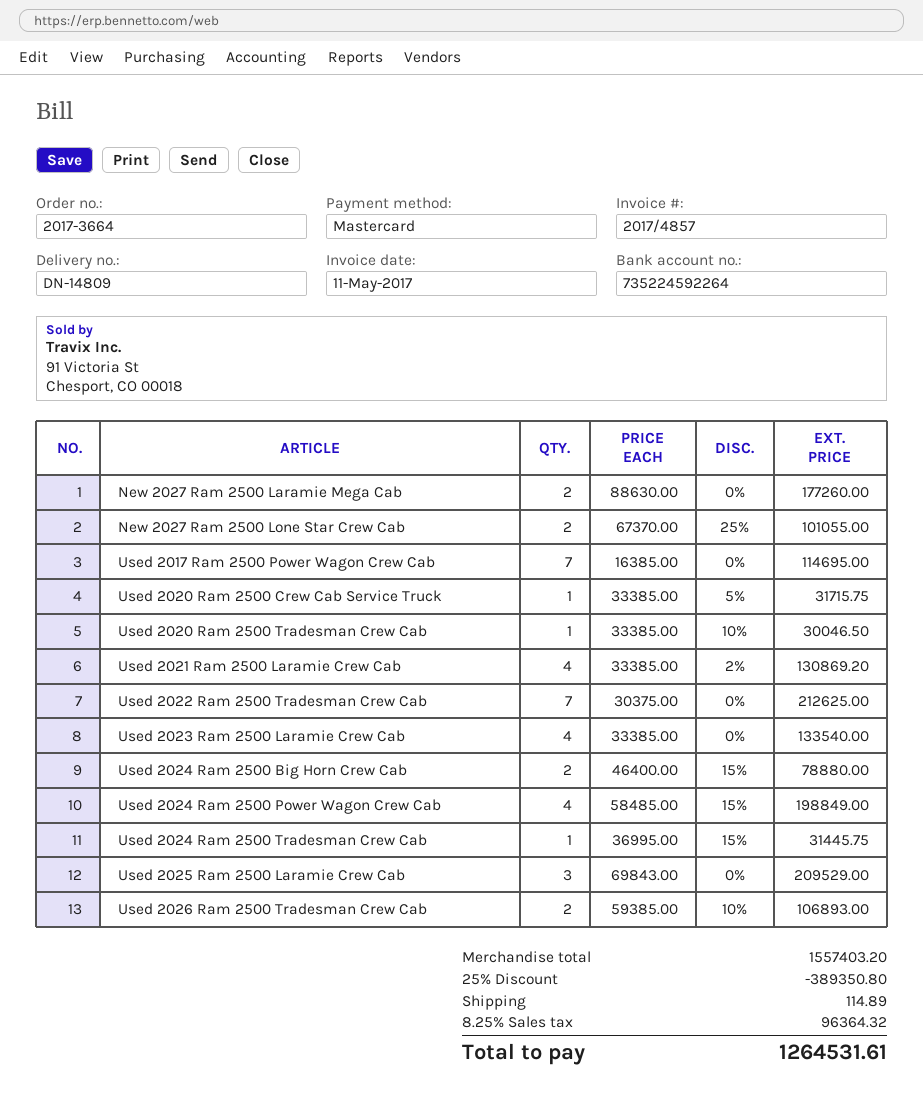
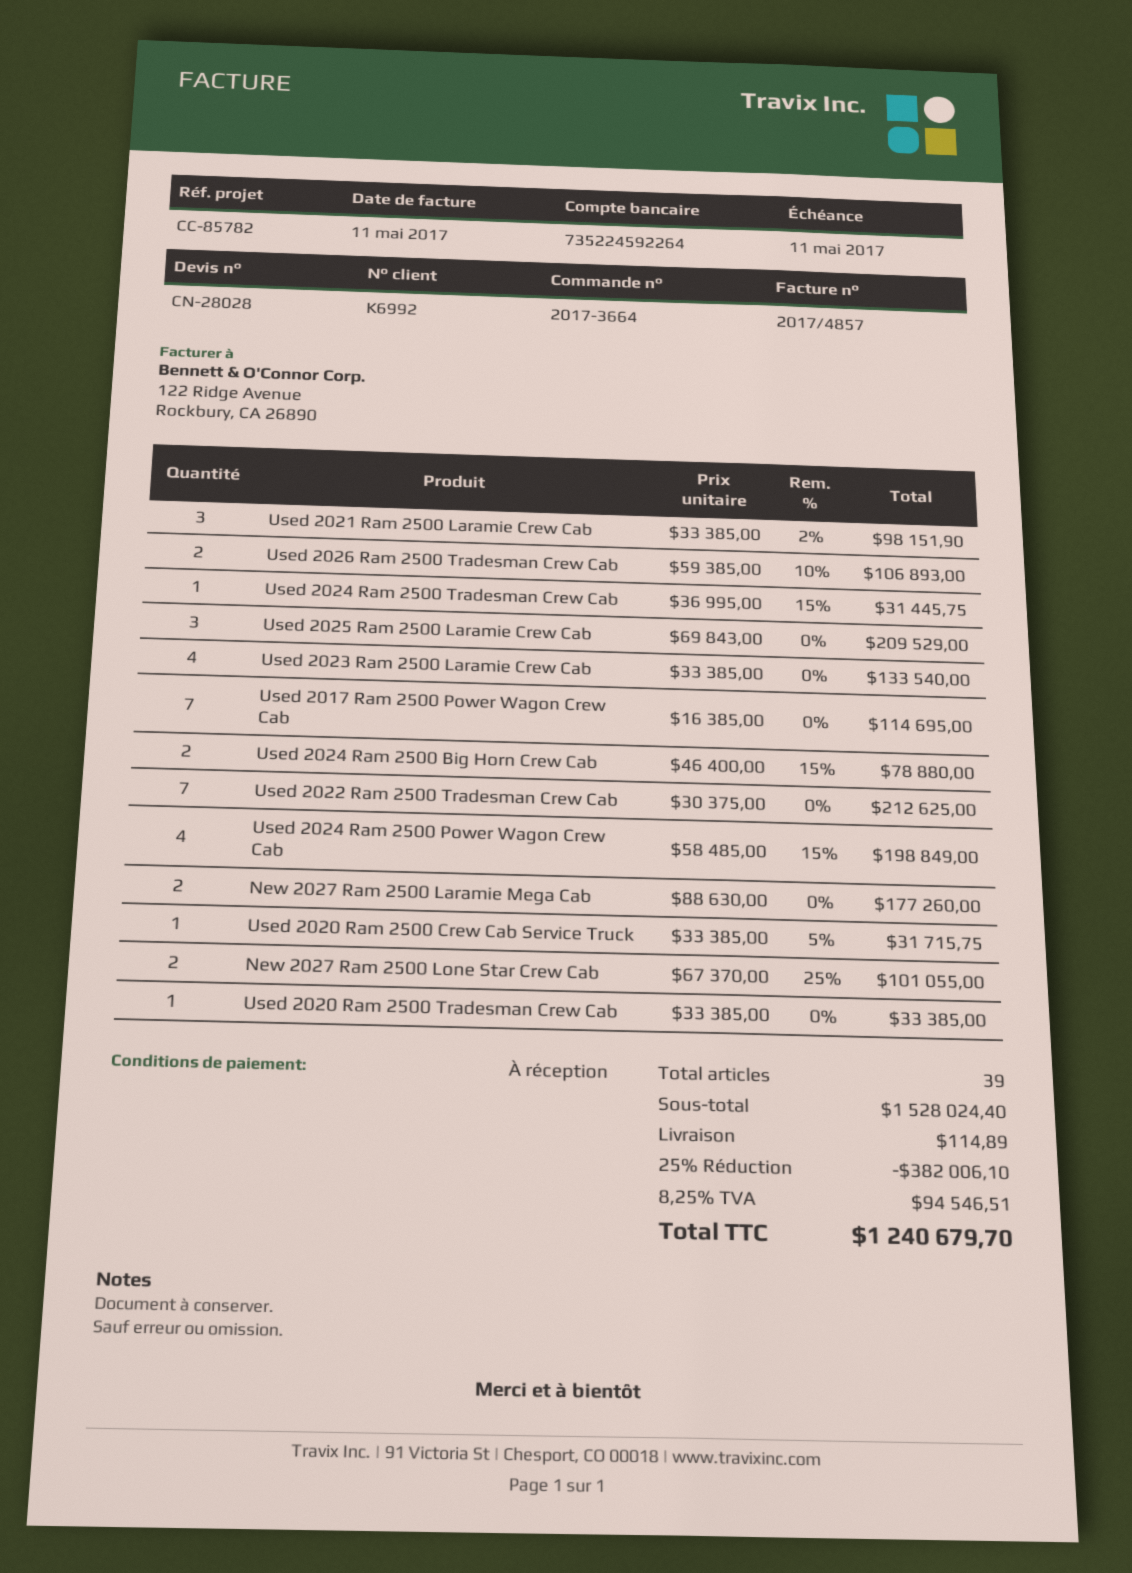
Used 2020 Ram 2500 Tradesman Crew Cab: 1 x 33385.00 - 10% = 30046.50 -> 1 x 33385.00 = 33385.00
Used 2021 Ram 2500 Laramie Crew Cab: 4 x 33385.00 - 2% = 130869.20 -> 3 x 33385.00 - 2% = 98151.90
subtotal: 1557403.20 -> 1528024.40
discount: 25% = 389350.80 -> 25% = 382006.10
tax: 8.25% = 96364.32 -> 8.25% = 94546.51
total: 1264531.61 -> 1240679.70

